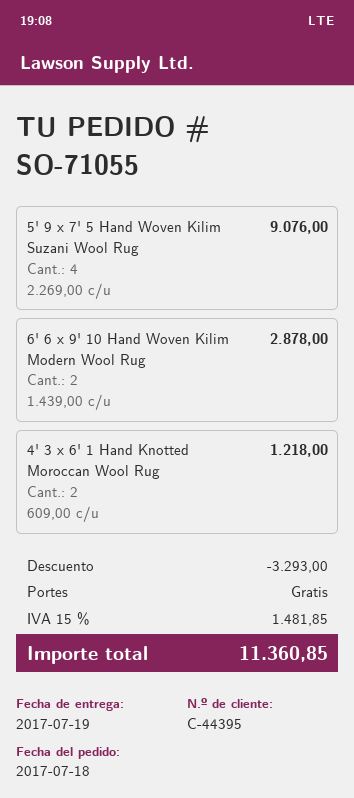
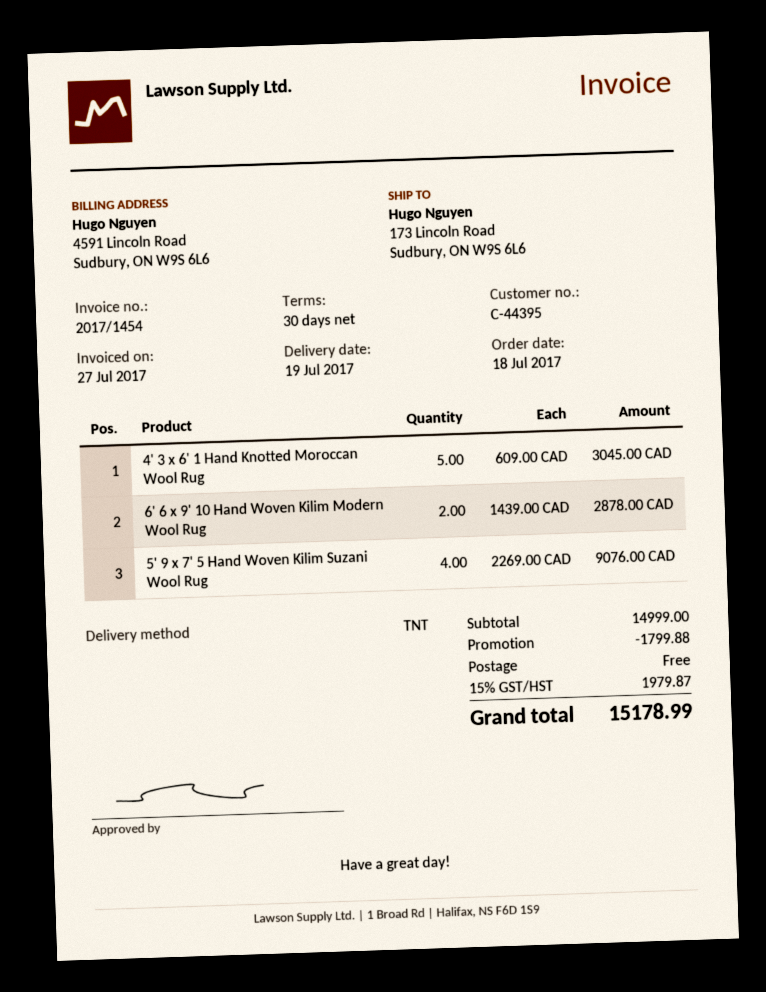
4' 3 x 6' 1 Hand Knotted Moroccan Wool Rug: 2 x 609.00 = 1218.00 -> 5 x 609.00 = 3045.00
discount: 3293.00 -> 1799.88
tax: 15% = 1481.85 -> 15% = 1979.87
total: 11360.85 -> 15178.99

